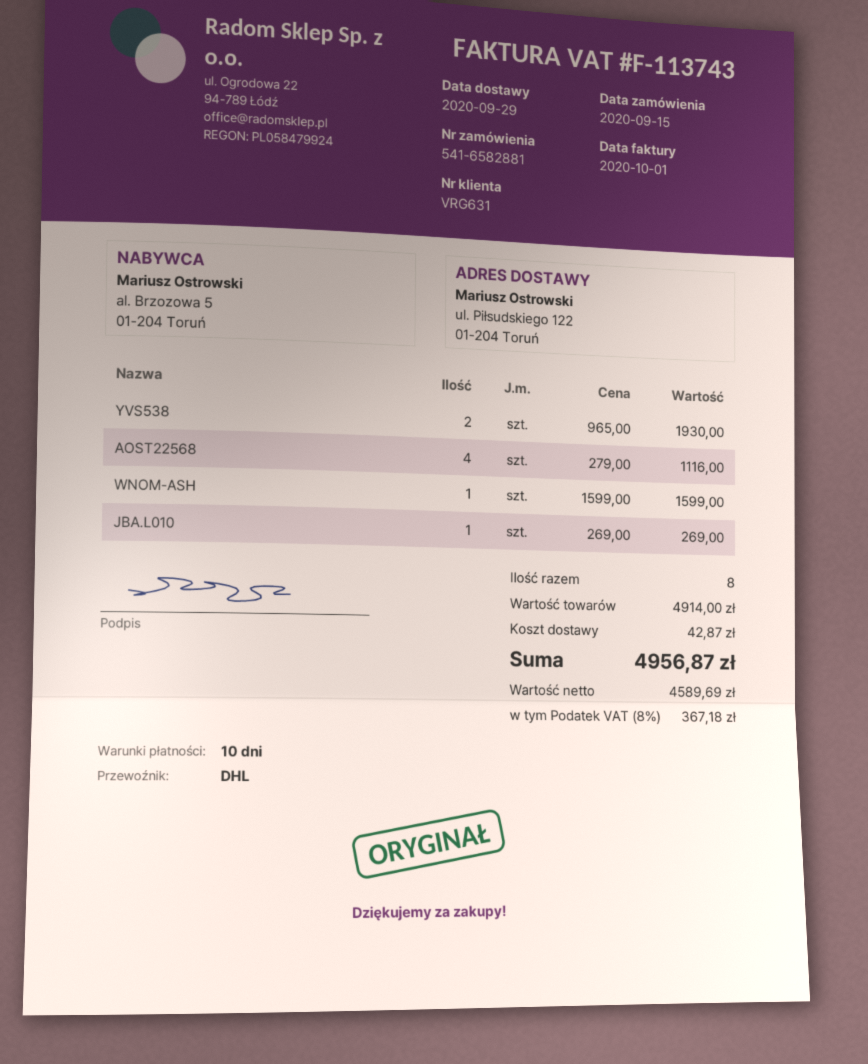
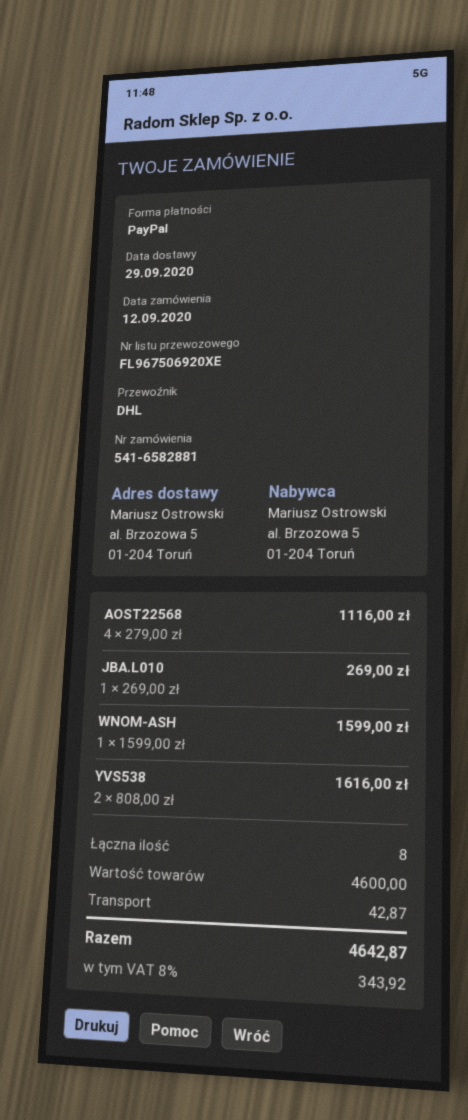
order date: 2020-09-15 -> 2020-09-12
ship to: ul. Piłsudskiego 122, 01-204 Toruń -> al. Brzozowa 5, 01-204 Toruń
YVS538: 2 x 965.00 = 1930.00 -> 2 x 808.00 = 1616.00
subtotal: 4914.00 -> 4600.00
tax: 8% = 367.18 -> 8% = 343.92
total: 4956.87 -> 4642.87

